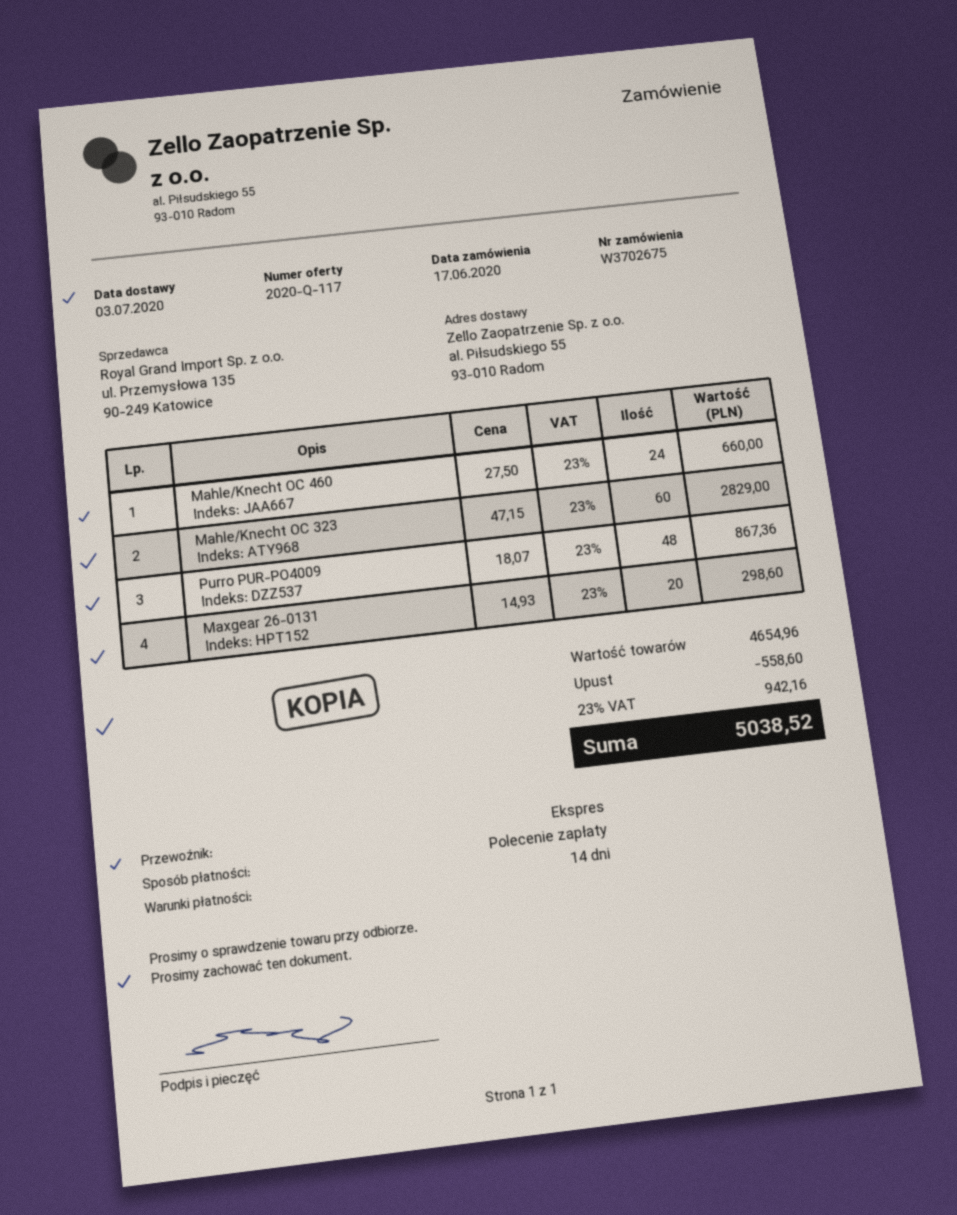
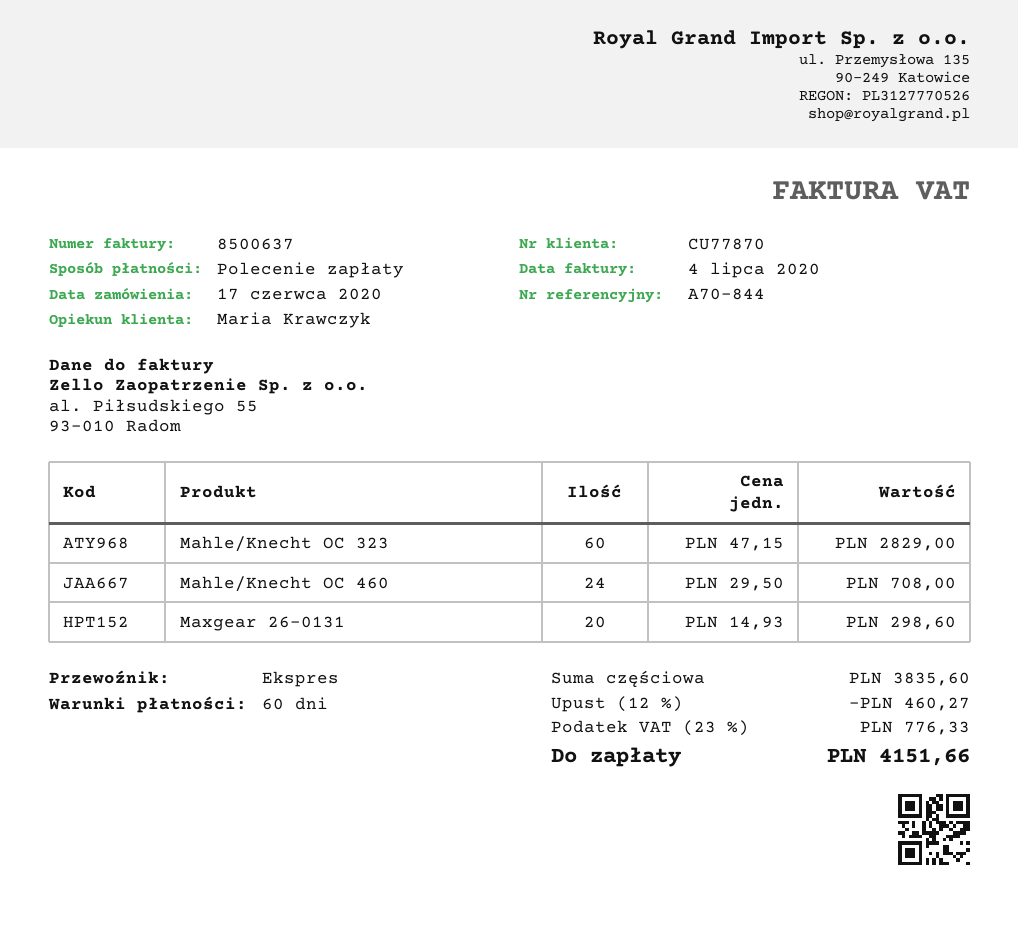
payment terms: 14 days -> 60 days
Mahle/Knecht OC 460: 24 x 27.50 = 660.00 -> 24 x 29.50 = 708.00
Purro PUR-PO4009: 48 x 18.07 = 867.36 -> none
subtotal: 4654.96 -> 3835.60
discount: 558.60 -> 460.27
tax: 23% = 942.16 -> 23% = 776.33
total: 5038.52 -> 4151.66

